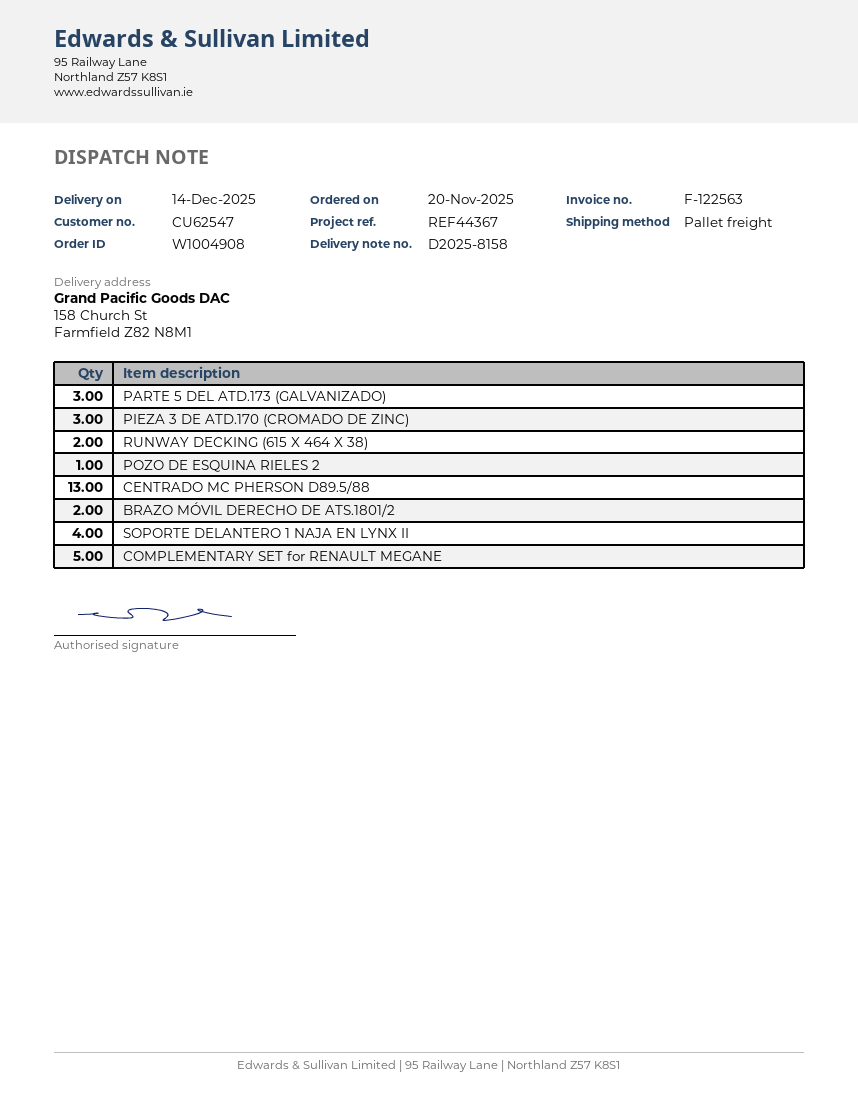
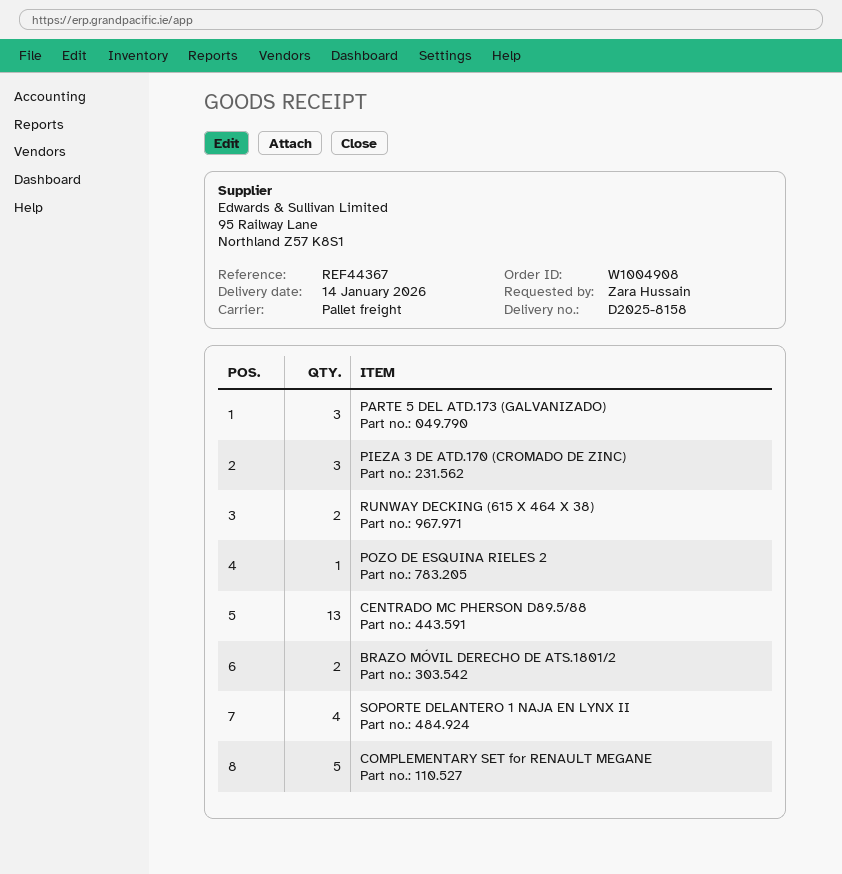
delivery date: 2025-12-14 -> 2026-01-14

